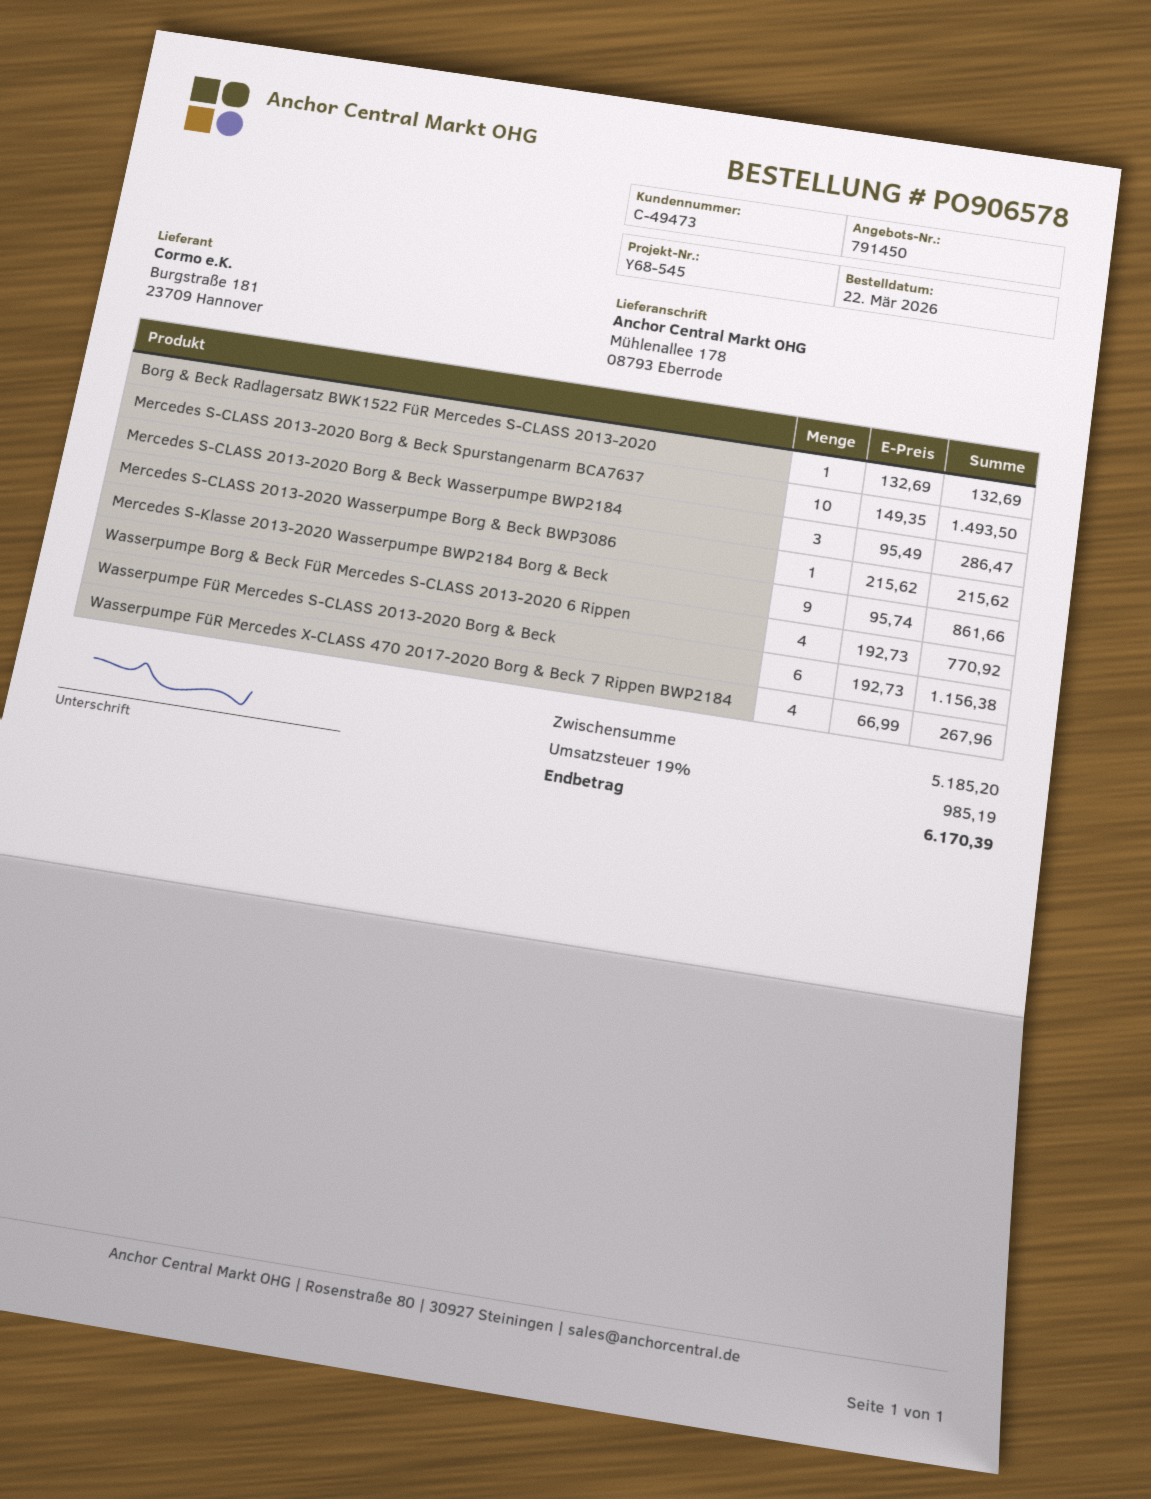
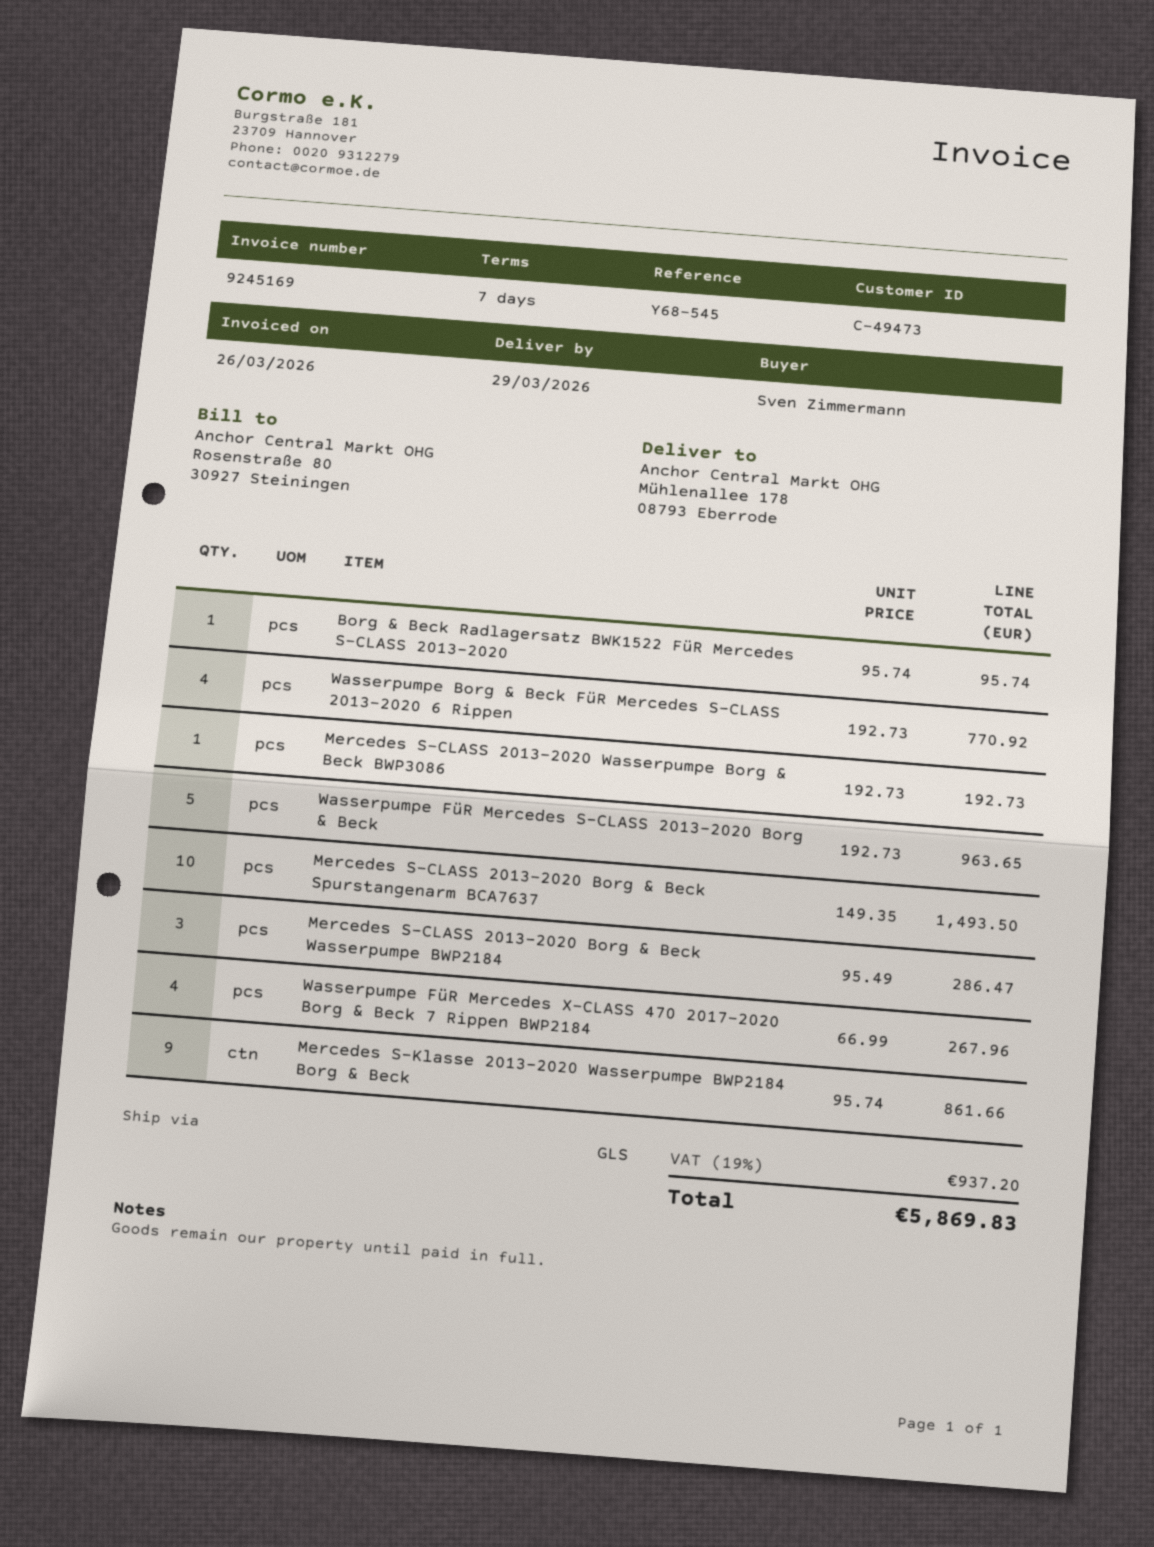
Borg & Beck Radlagersatz BWK1522 FüR Mercedes S-CLASS 2013-2020: 1 x 132.69 = 132.69 -> 1 x 95.74 = 95.74
Mercedes S-CLASS 2013-2020 Wasserpumpe Borg & Beck BWP3086: 1 x 215.62 = 215.62 -> 1 x 192.73 = 192.73
Wasserpumpe FüR Mercedes S-CLASS 2013-2020 Borg & Beck: 6 x 192.73 = 1156.38 -> 5 x 192.73 = 963.65
tax: 19% = 985.19 -> 19% = 937.20
total: 6170.39 -> 5869.83

